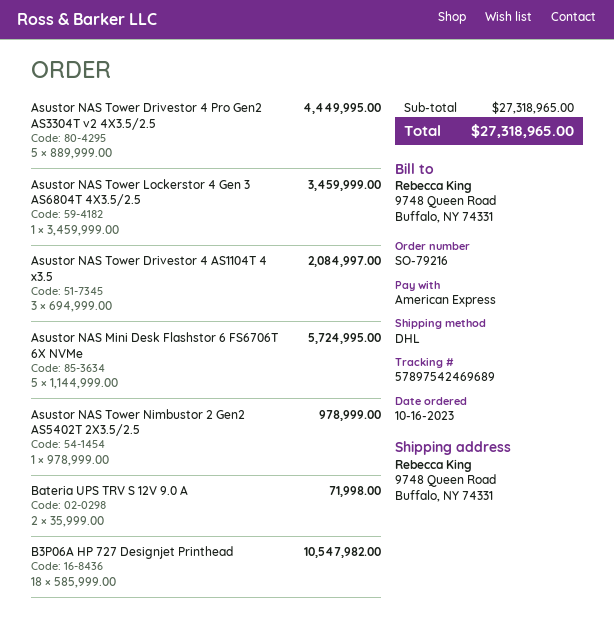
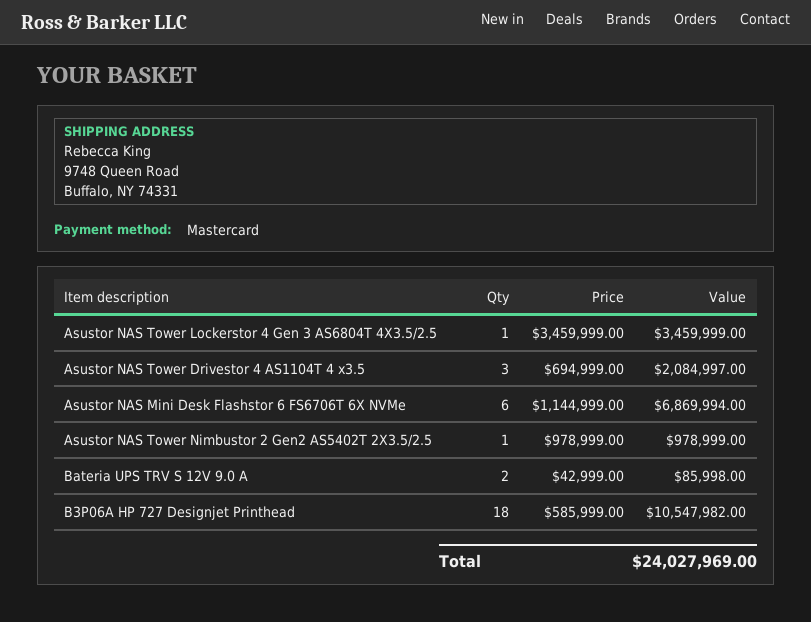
payment method: American Express -> Mastercard
Asustor NAS Tower Drivestor 4 Pro Gen2 AS3304T v2 4X3.5/2.5: 5 x 889999.00 = 4449995.00 -> none
Asustor NAS Mini Desk Flashstor 6 FS6706T 6X NVMe: 5 x 1144999.00 = 5724995.00 -> 6 x 1144999.00 = 6869994.00
Bateria UPS TRV S 12V 9.0 A: 2 x 35999.00 = 71998.00 -> 2 x 42999.00 = 85998.00
total: 27318965.00 -> 24027969.00

